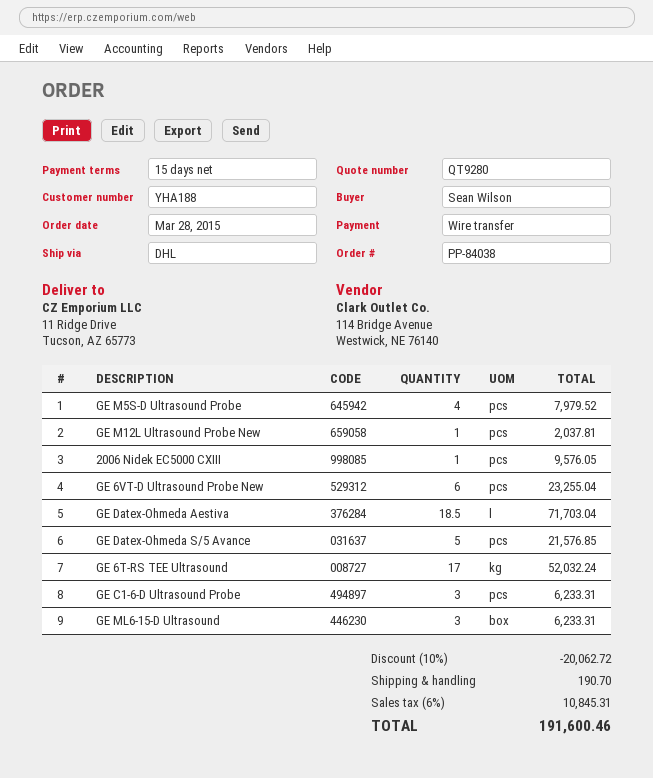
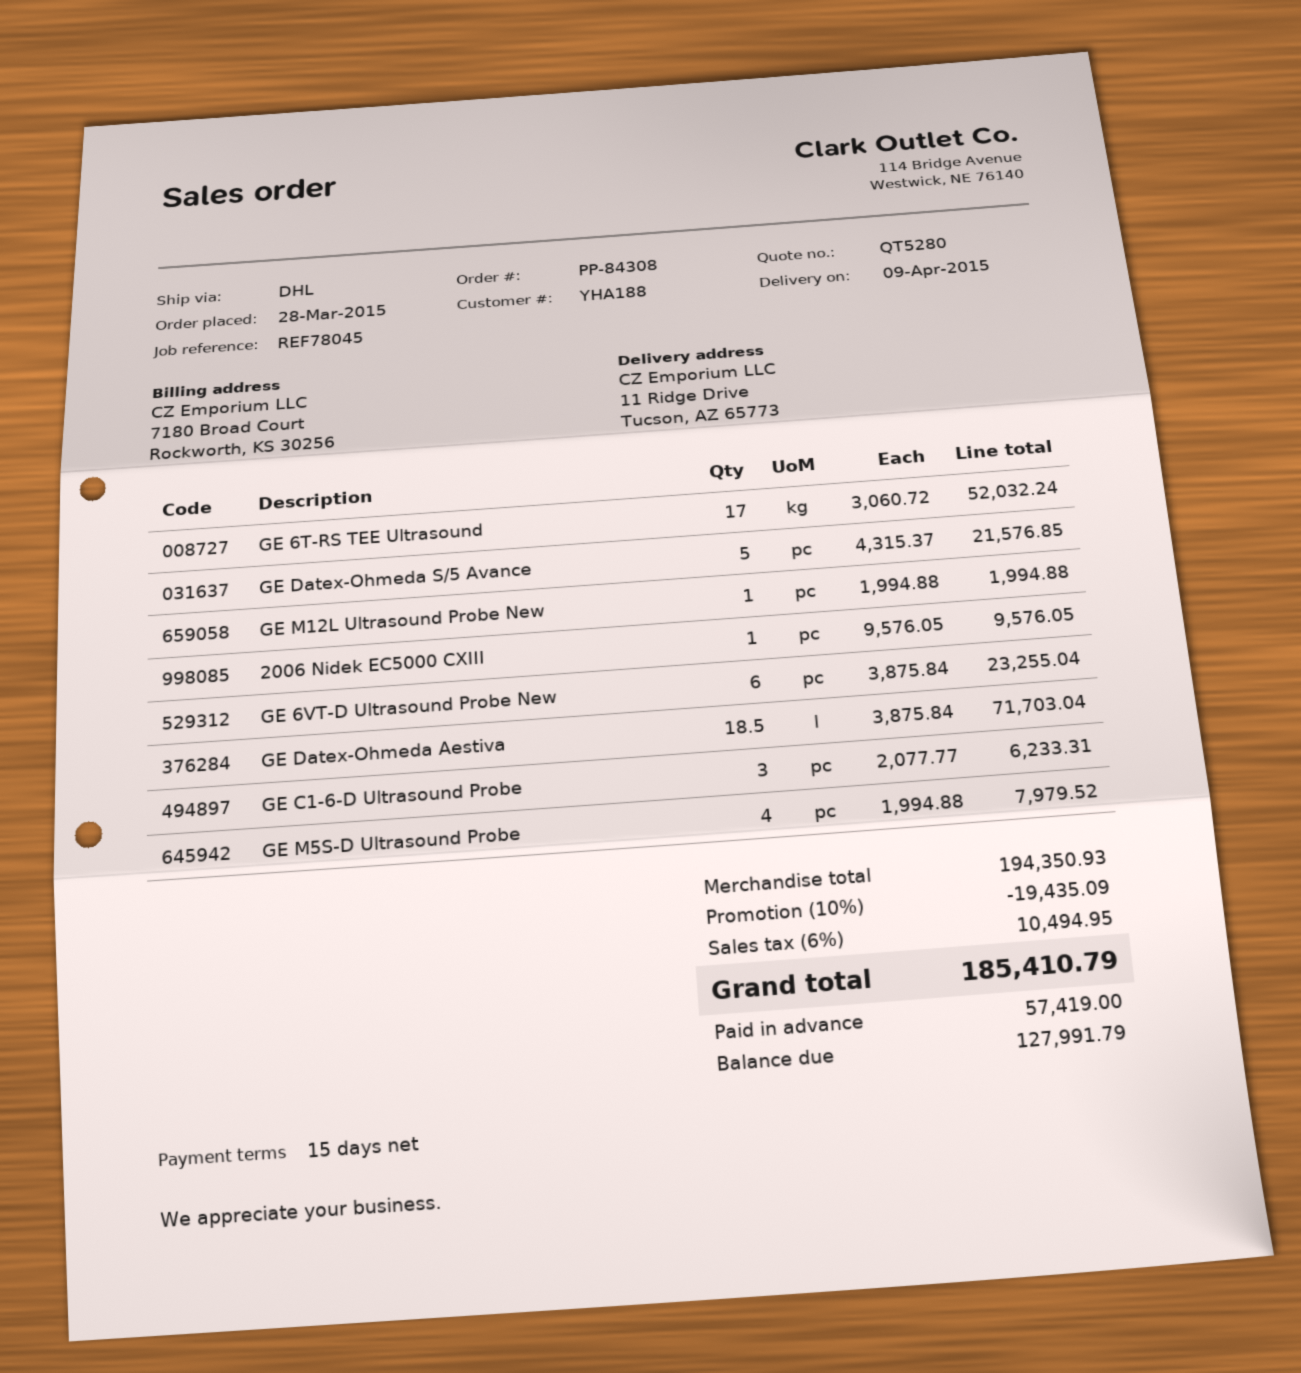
quote number: QT9280 -> QT5280
order number: PP-84038 -> PP-84308
GE M12L Ultrasound Probe New: 1 for 2037.81 -> 1 for 1994.88
GE ML6-15-D Ultrasound: 3 for 6233.31 -> none
discount: 10% = 20062.72 -> 10% = 19435.09
shipping: 190.70 -> none
tax: 6% = 10845.31 -> 6% = 10494.95
total: 191600.46 -> 185410.79

